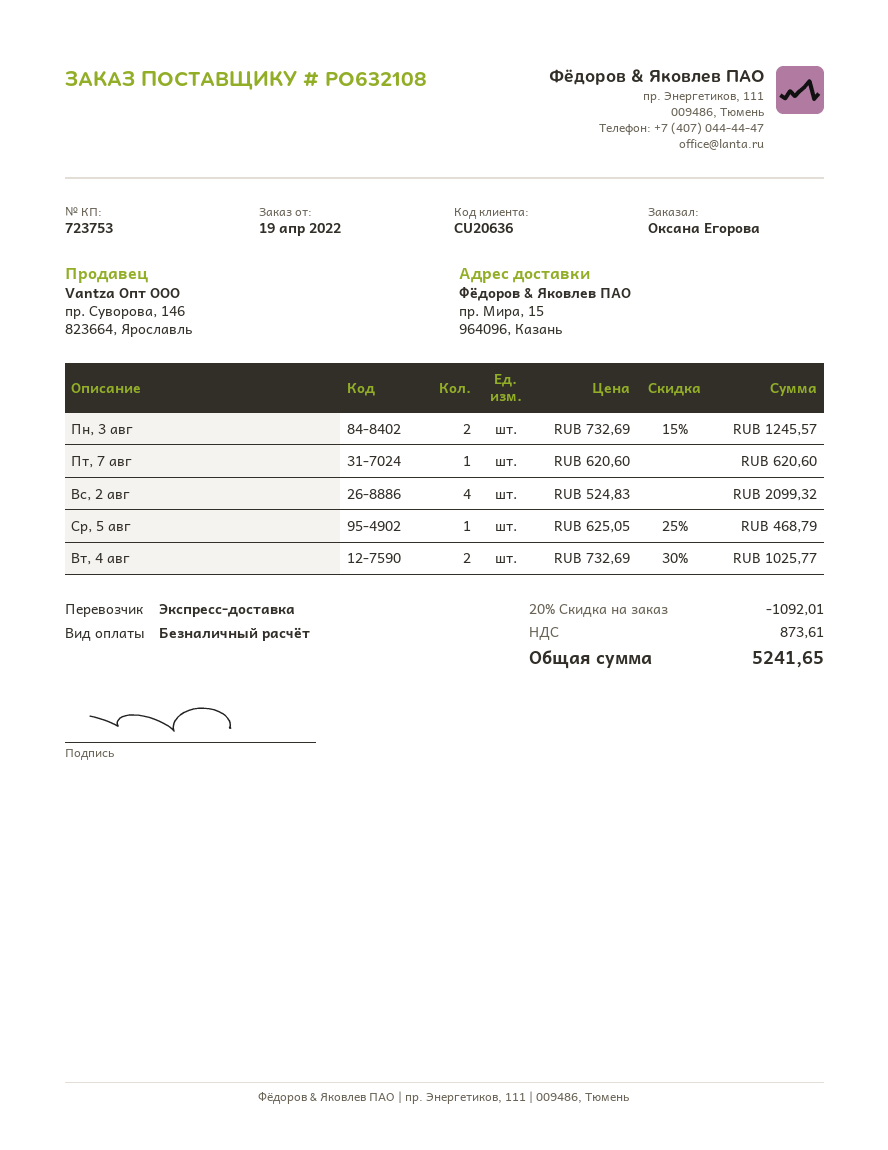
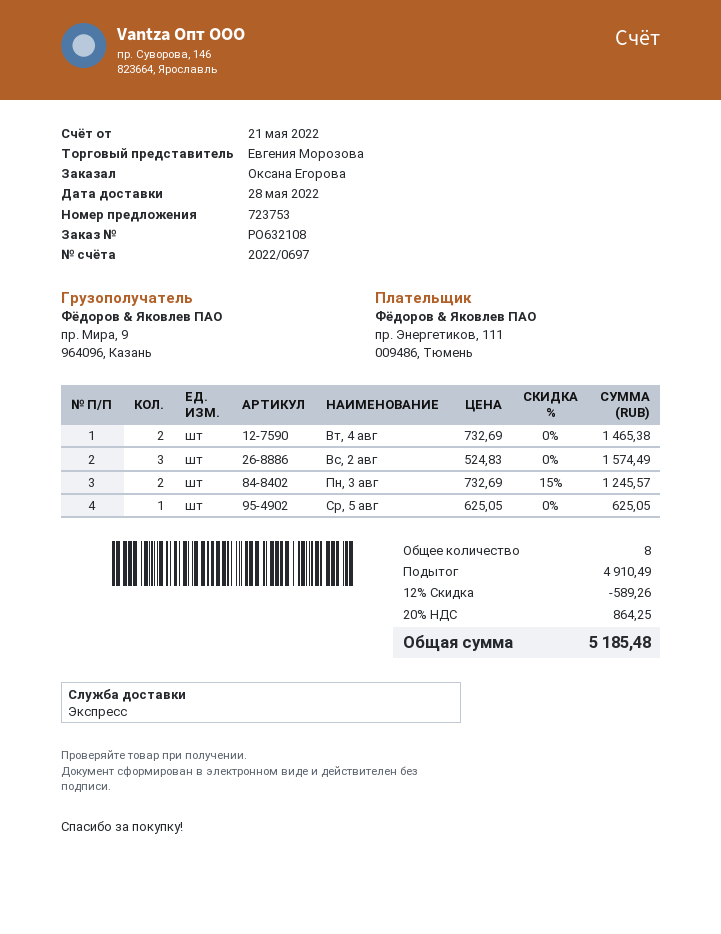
ship to: пр. Мира, 15, 964096, Казань -> пр. Мира, 9, 964096, Казань
Пт, 7 авг: 1 x 620.60 = 620.60 -> none
Вс, 2 авг: 4 x 524.83 = 2099.32 -> 3 x 524.83 = 1574.49
Ср, 5 авг: 1 x 625.05 - 25% = 468.79 -> 1 x 625.05 = 625.05
Вт, 4 авг: 2 x 732.69 - 30% = 1025.77 -> 2 x 732.69 = 1465.38
discount: 20% = 1092.01 -> 12% = 589.26
tax: 873.61 -> 864.25
total: 5241.65 -> 5185.48

